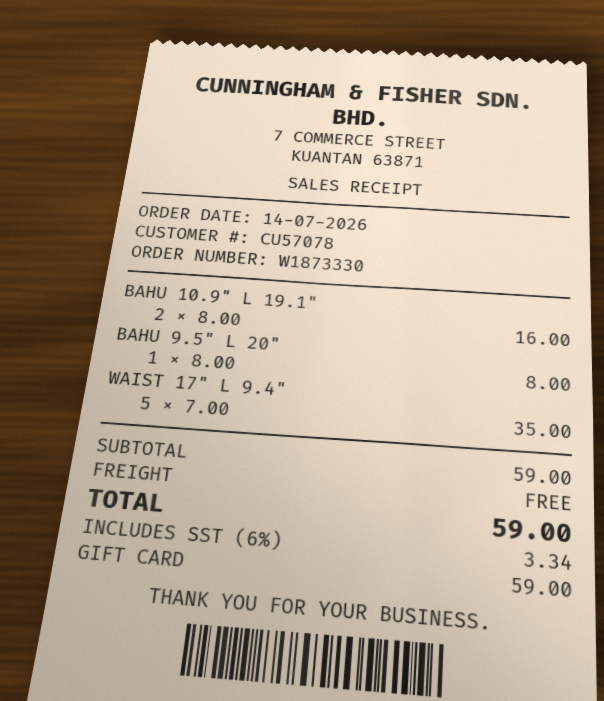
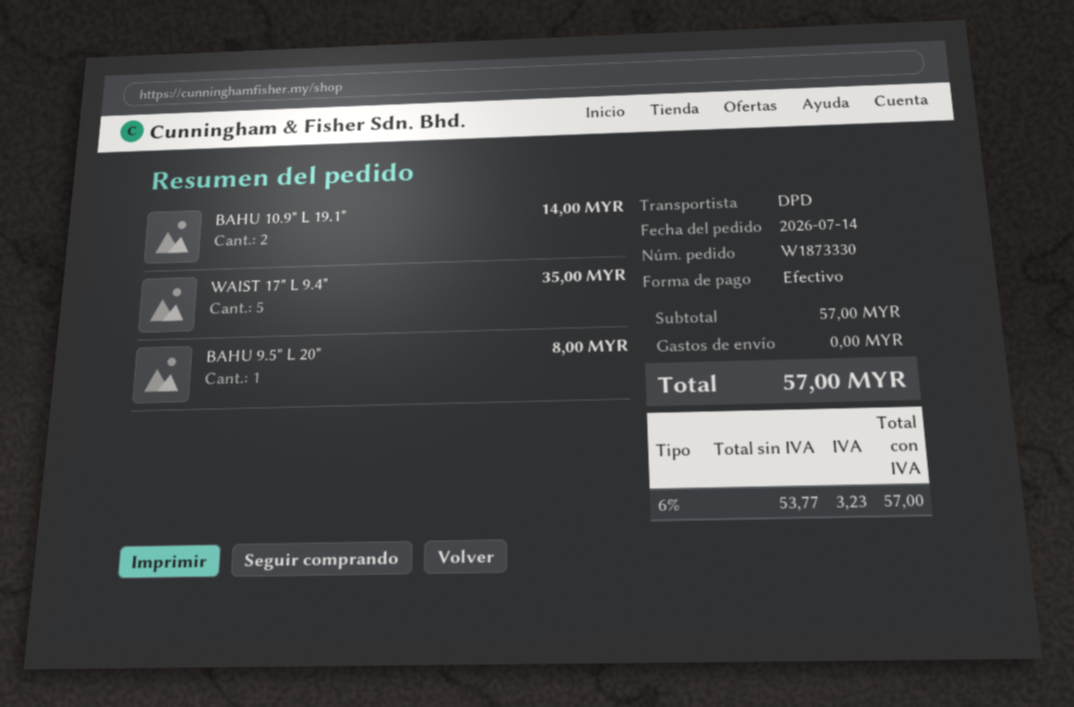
payment method: gift card -> cash
BAHU 10.9" L 19.1": 2 for 16.00 -> 2 for 14.00
subtotal: 59.00 -> 57.00
tax: 6% = 3.34 -> 6% = 3.23
total: 59.00 -> 57.00

